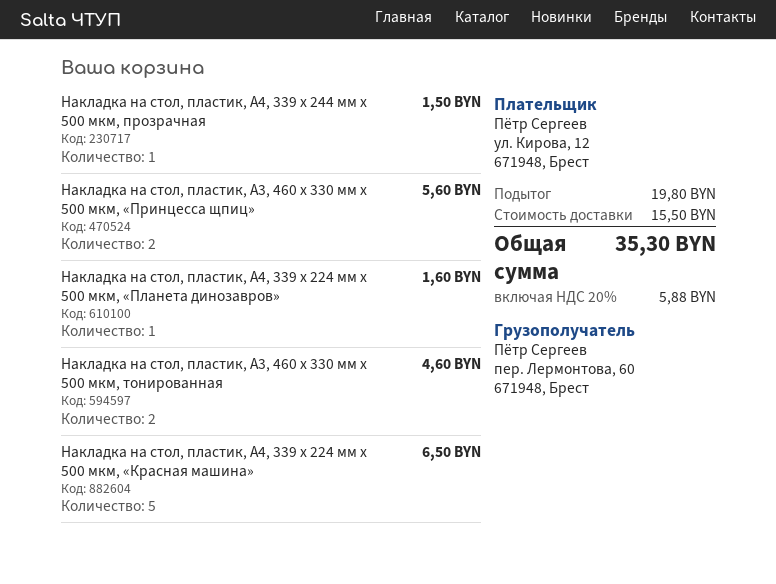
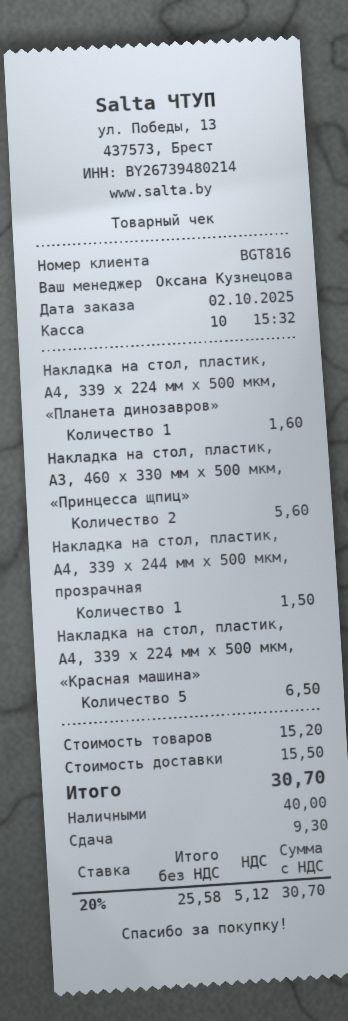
Накладка на стол, пластик, А3, 460 х 330 мм x 500 мкм, тонированная: 2 for 4.60 -> none
subtotal: 19.80 -> 15.20
tax: 20% = 5.88 -> 20% = 5.12
total: 35.30 -> 30.70

